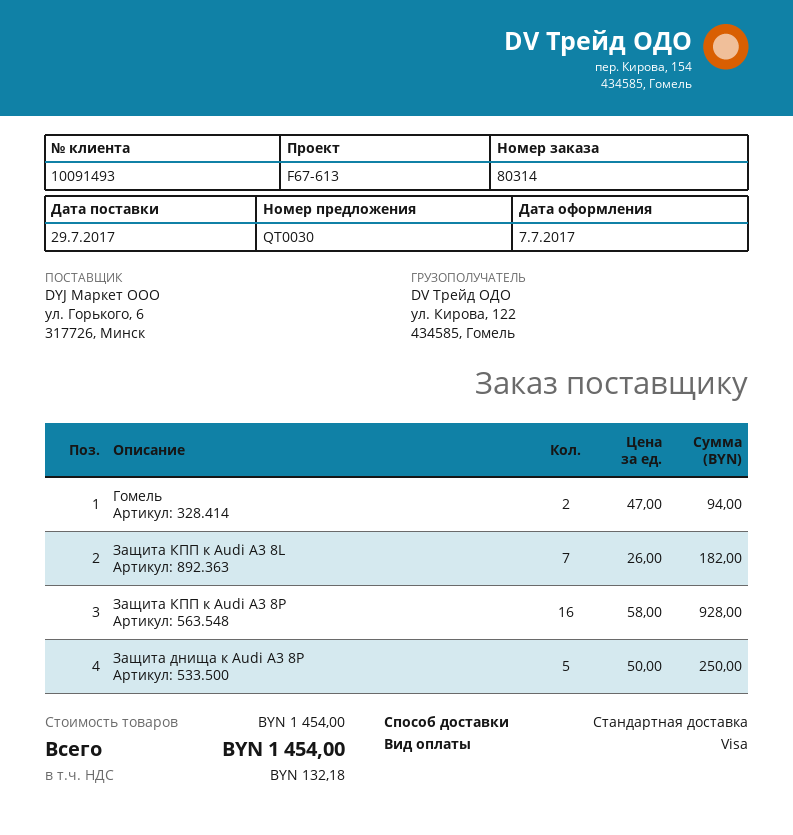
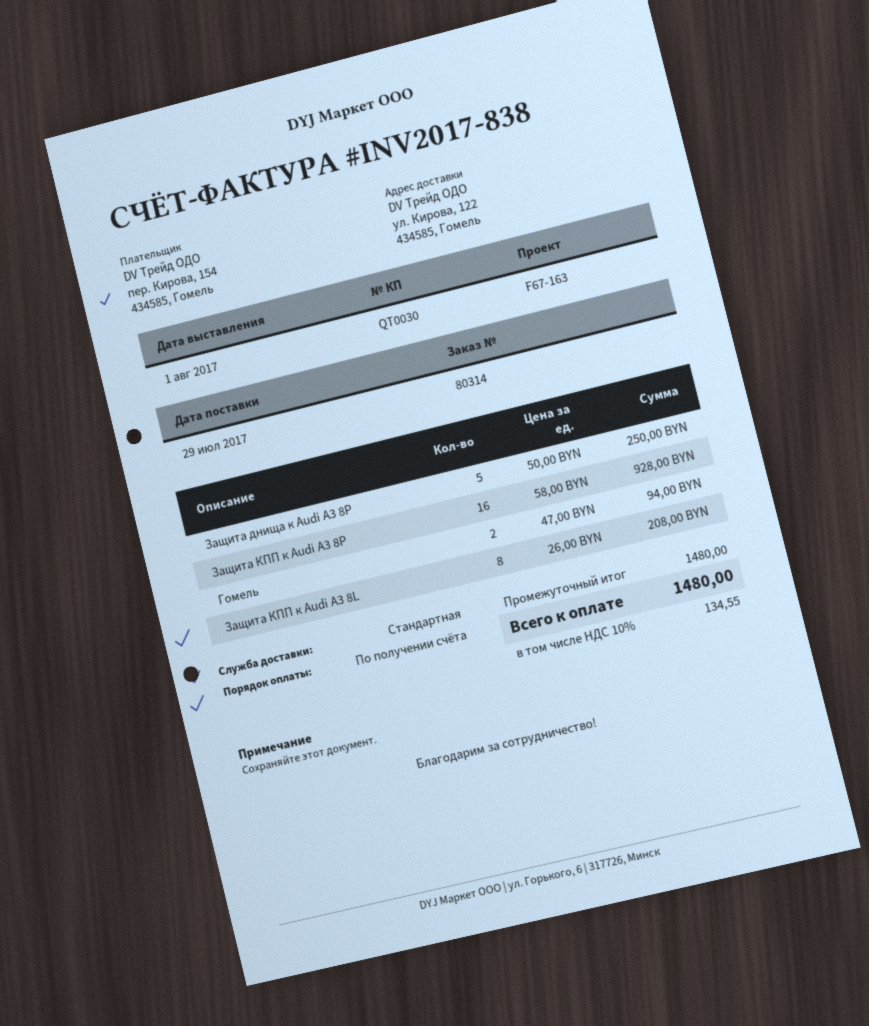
reference: F67-613 -> F67-163
Защита КПП к Audi A3 8L: 7 x 26.00 = 182.00 -> 8 x 26.00 = 208.00
subtotal: 1454.00 -> 1480.00
tax: 132.18 -> 134.55
total: 1454.00 -> 1480.00

